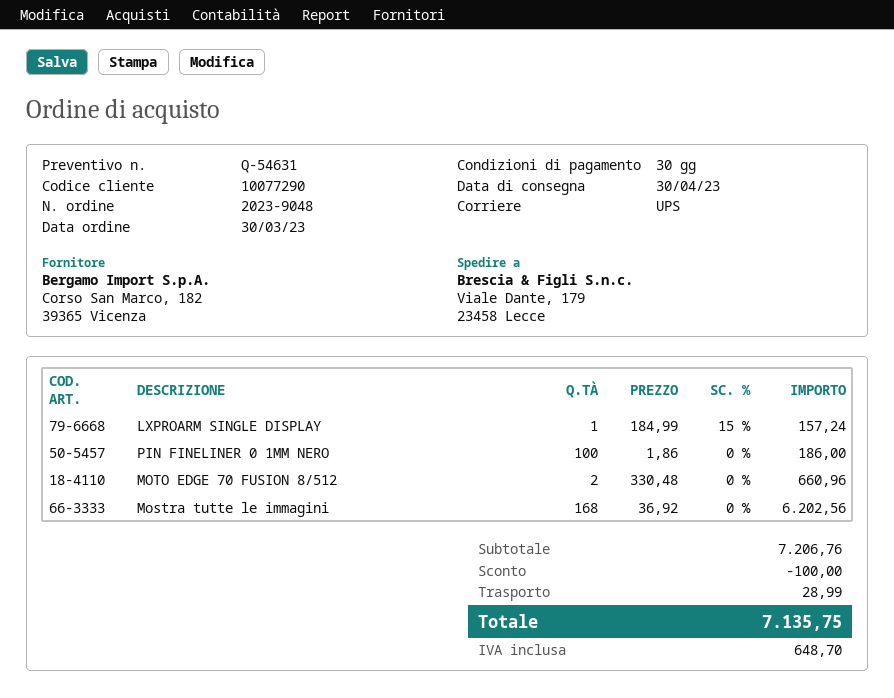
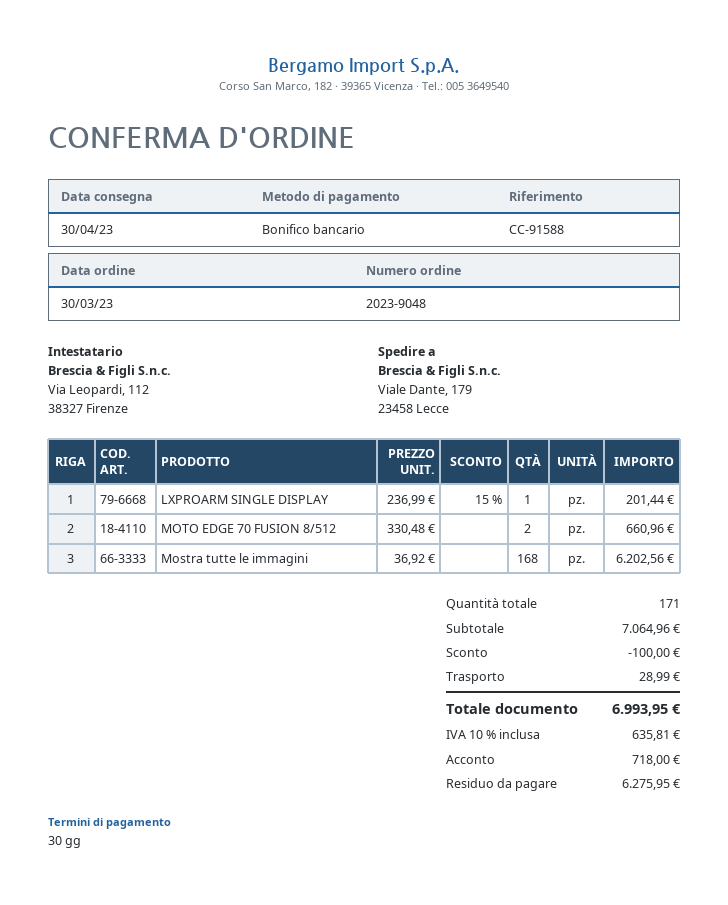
LXPROARM SINGLE DISPLAY: 1 x 184.99 - 15% = 157.24 -> 1 x 236.99 - 15% = 201.44
PIN FINELINER 0 1MM NERO: 100 x 1.86 = 186.00 -> none
subtotal: 7206.76 -> 7064.96
tax: 648.70 -> 635.81
total: 7135.75 -> 6993.95

